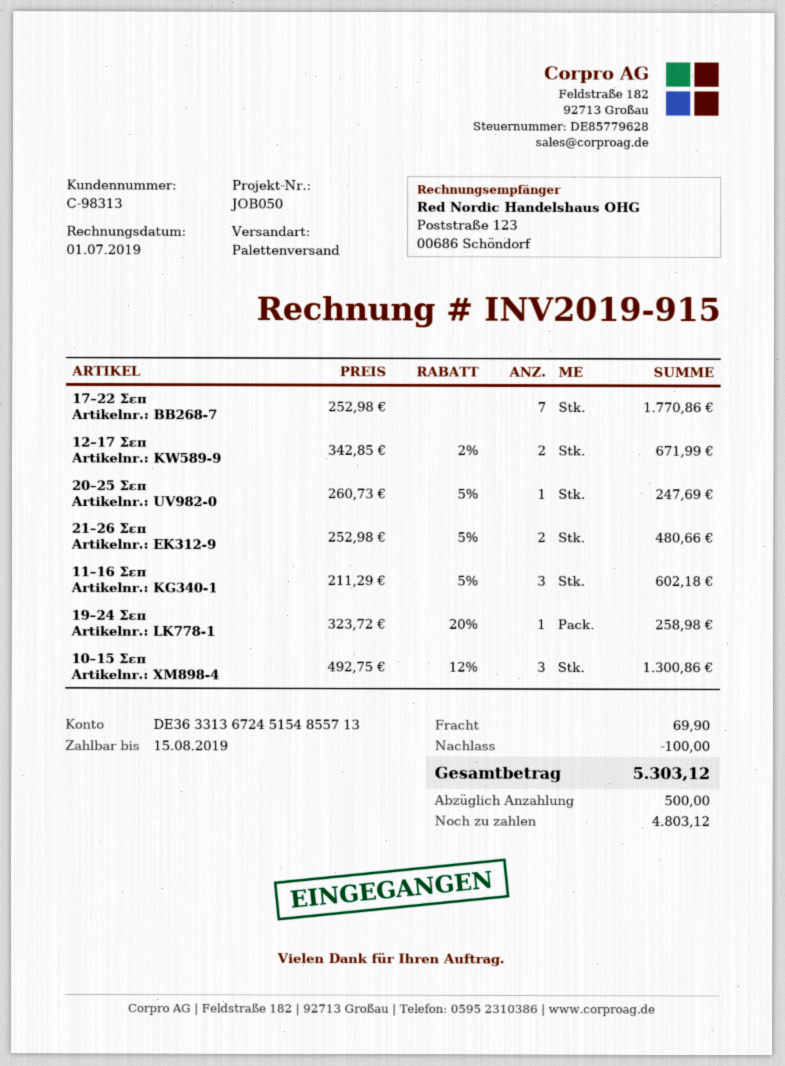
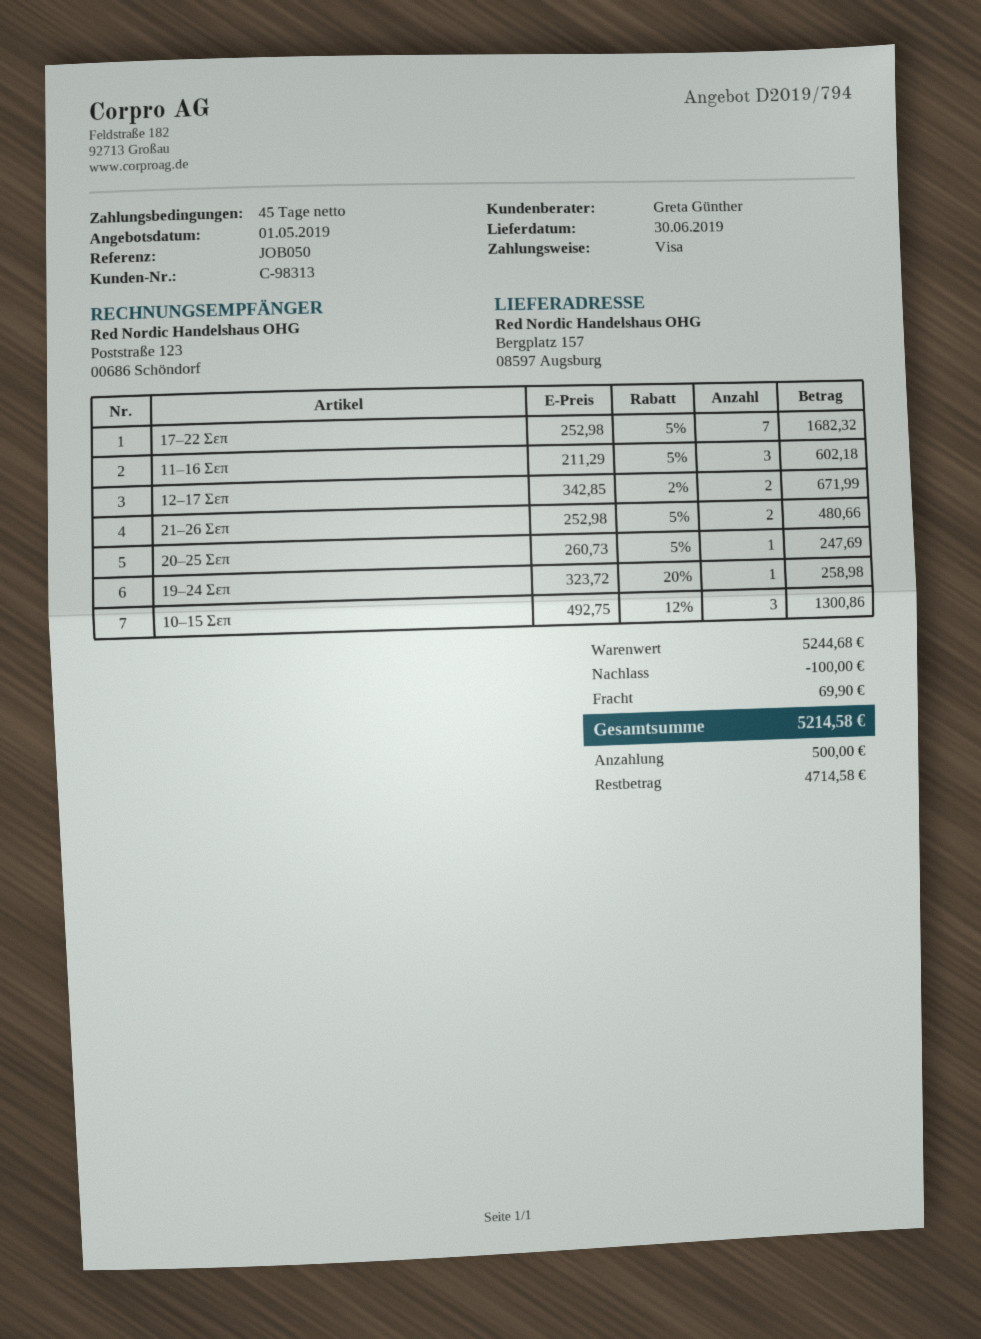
17–22 Σεπ: 7 x 252.98 = 1770.86 -> 7 x 252.98 - 5% = 1682.32
total: 5303.12 -> 5214.58
balance: 4803.12 -> 4714.58

